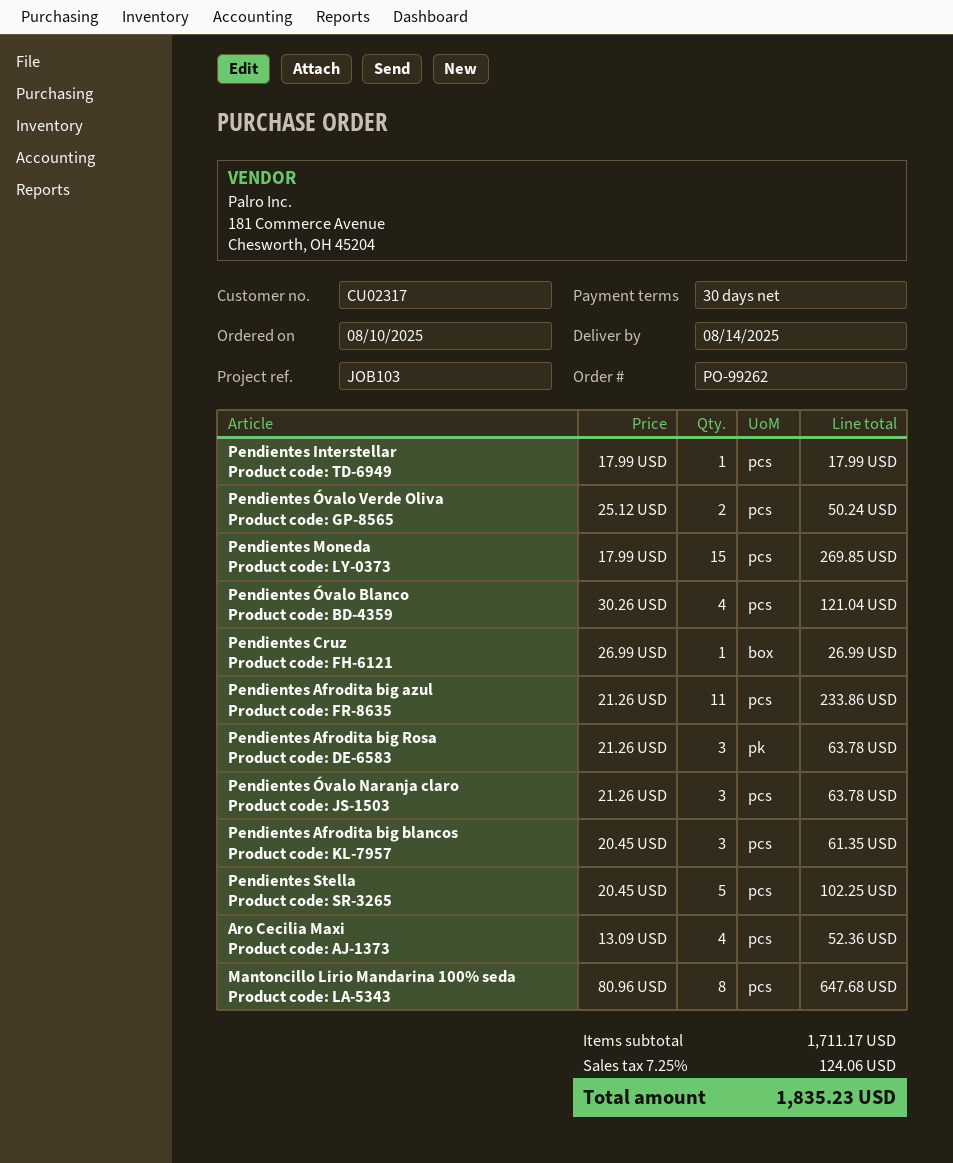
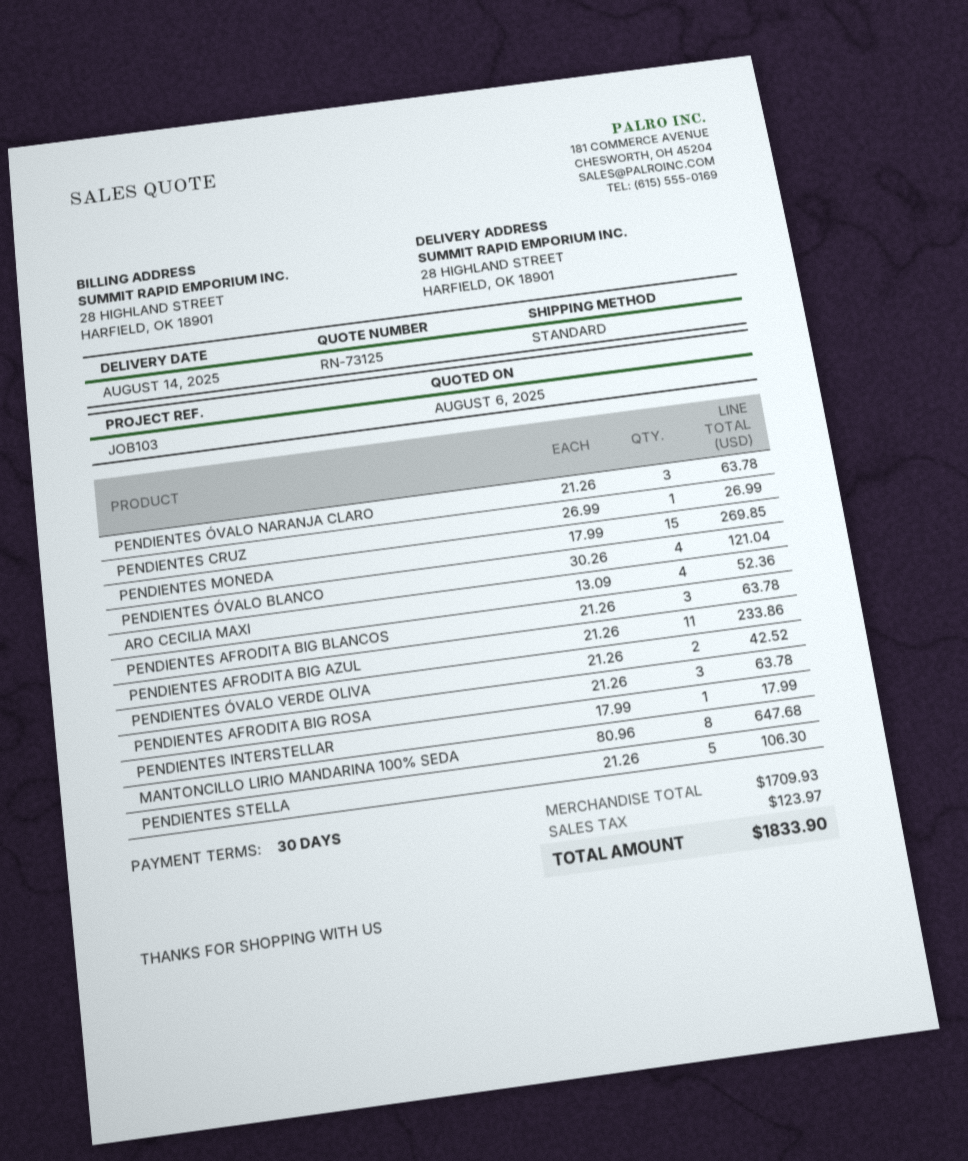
Pendientes Óvalo Verde Oliva: 2 x 25.12 = 50.24 -> 2 x 21.26 = 42.52
Pendientes Afrodita big blancos: 3 x 20.45 = 61.35 -> 3 x 21.26 = 63.78
Pendientes Stella: 5 x 20.45 = 102.25 -> 5 x 21.26 = 106.30
subtotal: 1711.17 -> 1709.93
tax: 124.06 -> 123.97
total: 1835.23 -> 1833.90

